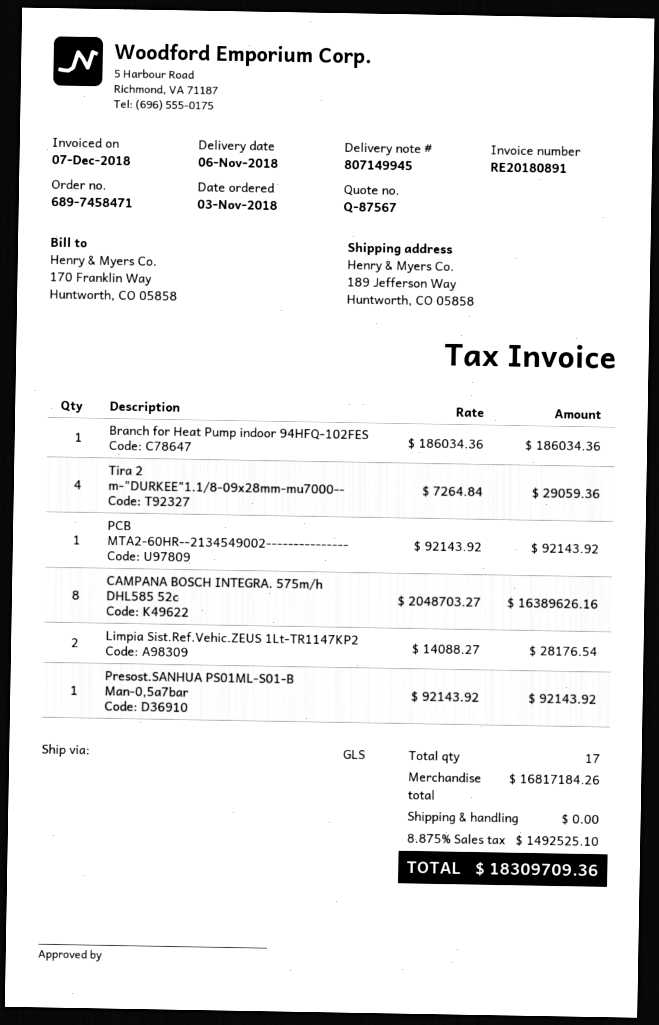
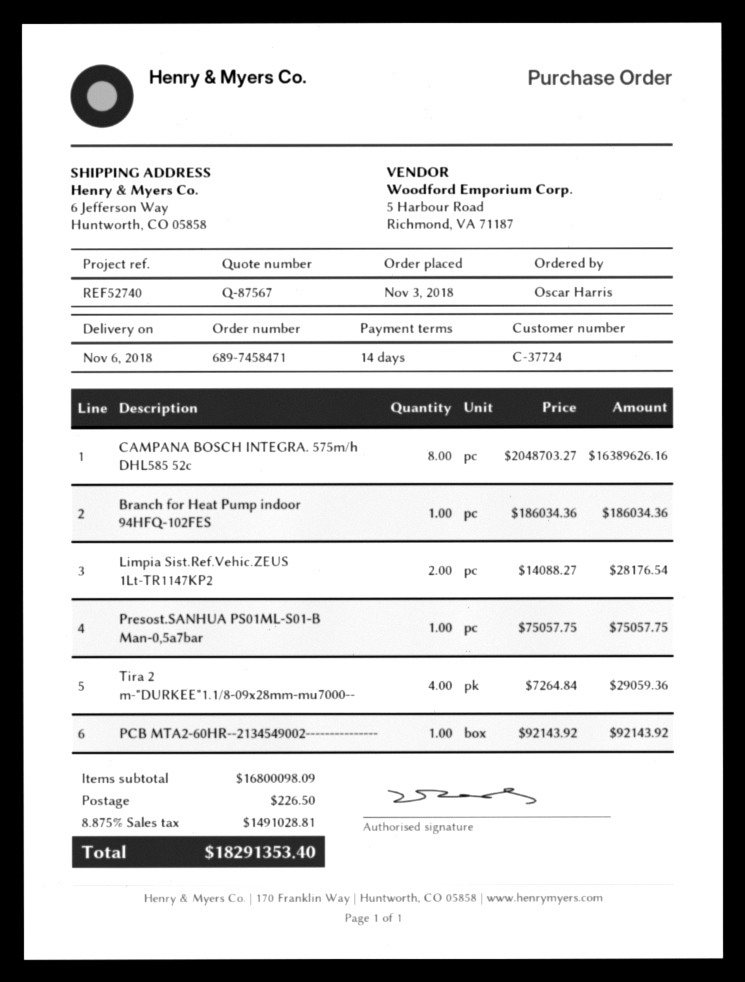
ship to: 189 Jefferson Way, Huntworth, CO 05858 -> 6 Jefferson Way, Huntworth, CO 05858
Presost.SANHUA PS01ML-S01-B Man-0,5a7bar: 1 x 92143.92 = 92143.92 -> 1 x 75057.75 = 75057.75
subtotal: 16817184.26 -> 16800098.09
shipping: 0.00 -> 226.50
tax: 8.875% = 1492525.10 -> 8.875% = 1491028.81
total: 18309709.36 -> 18291353.40

